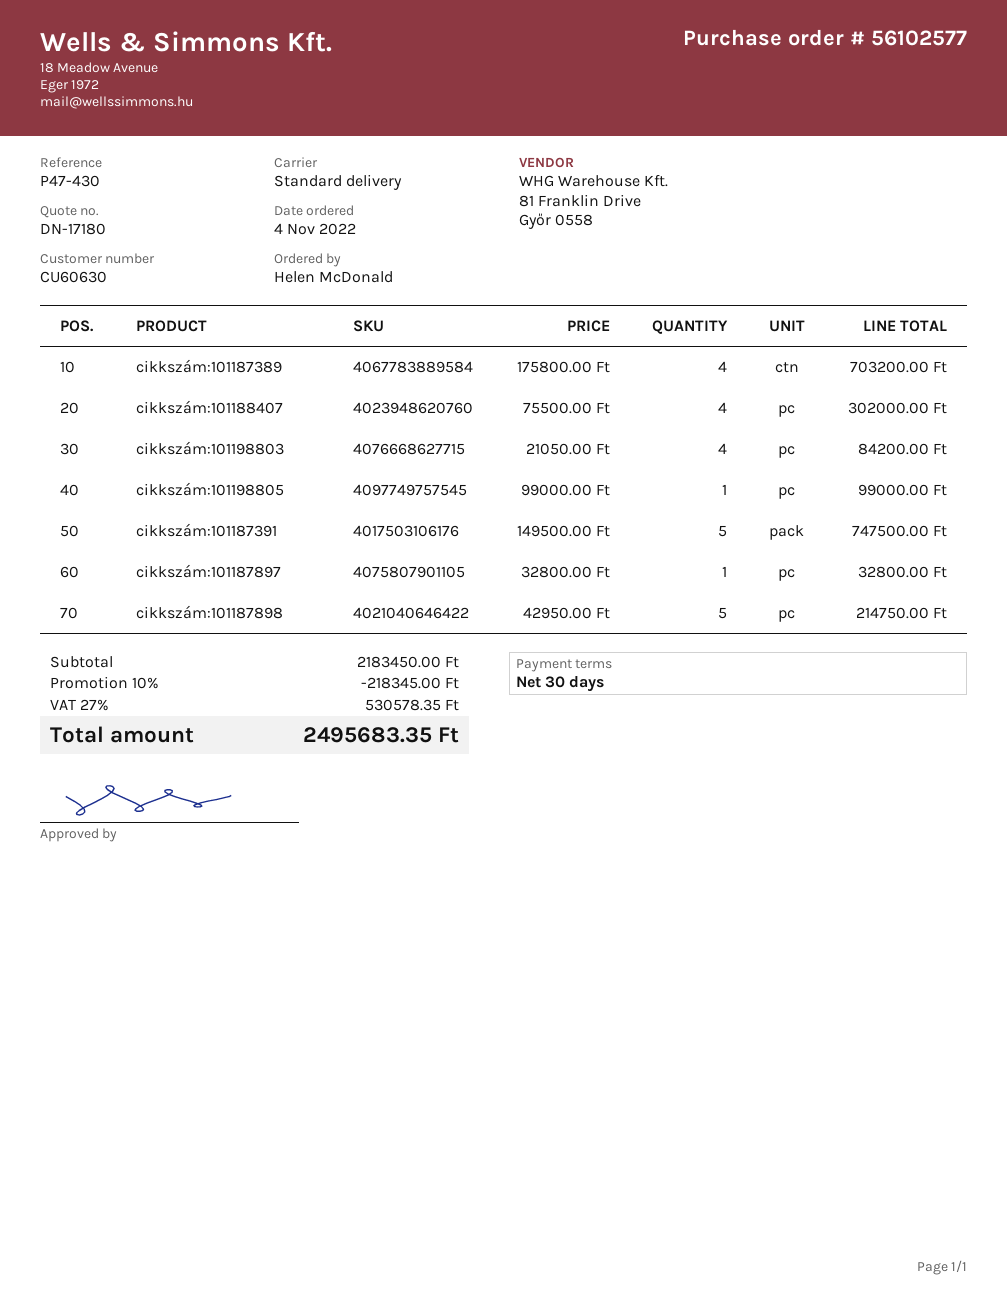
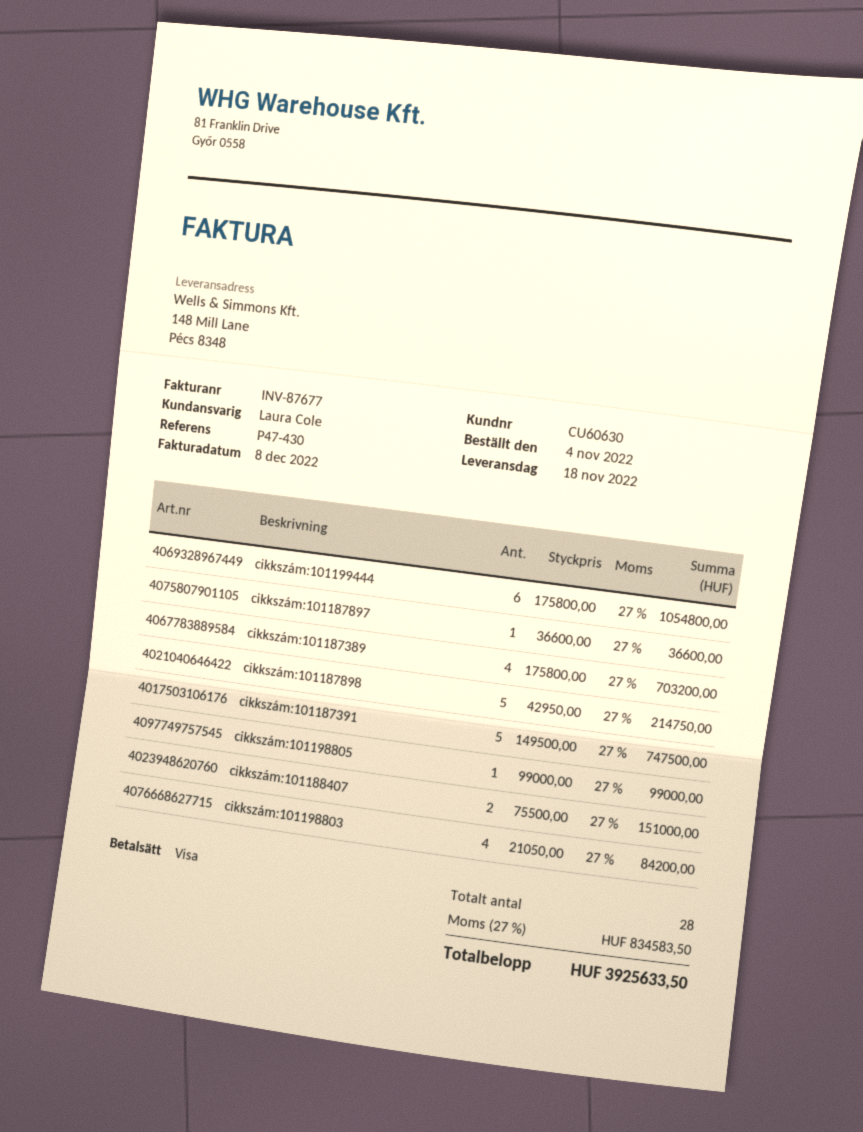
cikkszám:101188407: 4 x 75500.00 = 302000.00 -> 2 x 75500.00 = 151000.00
cikkszám:101187897: 1 x 32800.00 = 32800.00 -> 1 x 36600.00 = 36600.00
cikkszám:101199444: none -> 6 x 175800.00 = 1054800.00
discount: 10% = 218345.00 -> none
tax: 27% = 530578.35 -> 27% = 834583.50
total: 2495683.35 -> 3925633.50

